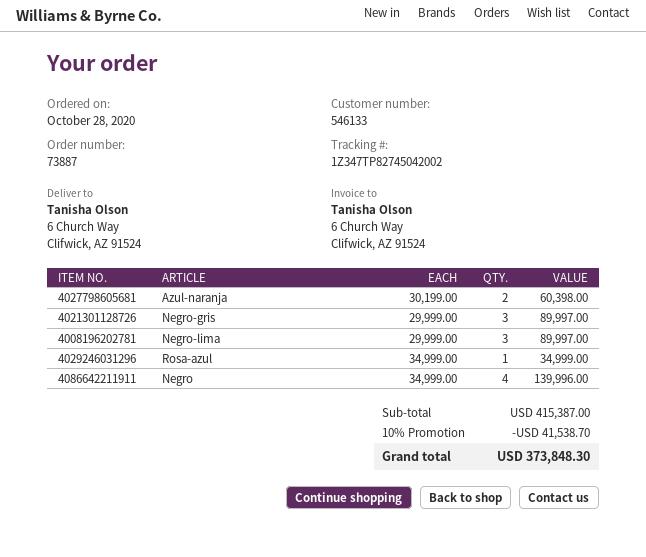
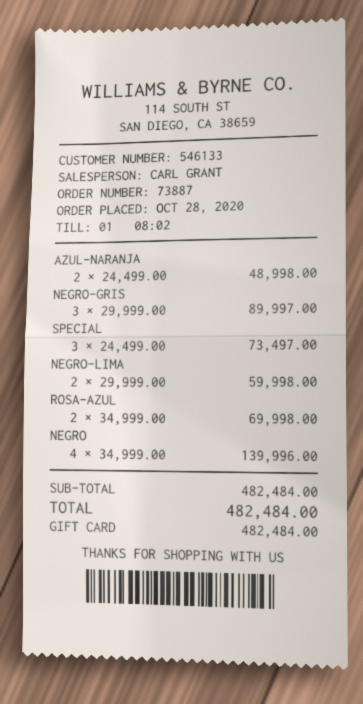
Azul-naranja: 2 x 30199.00 = 60398.00 -> 2 x 24499.00 = 48998.00
Negro-lima: 3 x 29999.00 = 89997.00 -> 2 x 29999.00 = 59998.00
Rosa-azul: 1 x 34999.00 = 34999.00 -> 2 x 34999.00 = 69998.00
SPECIAL: none -> 3 x 24499.00 = 73497.00
subtotal: 415387.00 -> 482484.00
discount: 10% = 41538.70 -> none
total: 373848.30 -> 482484.00

